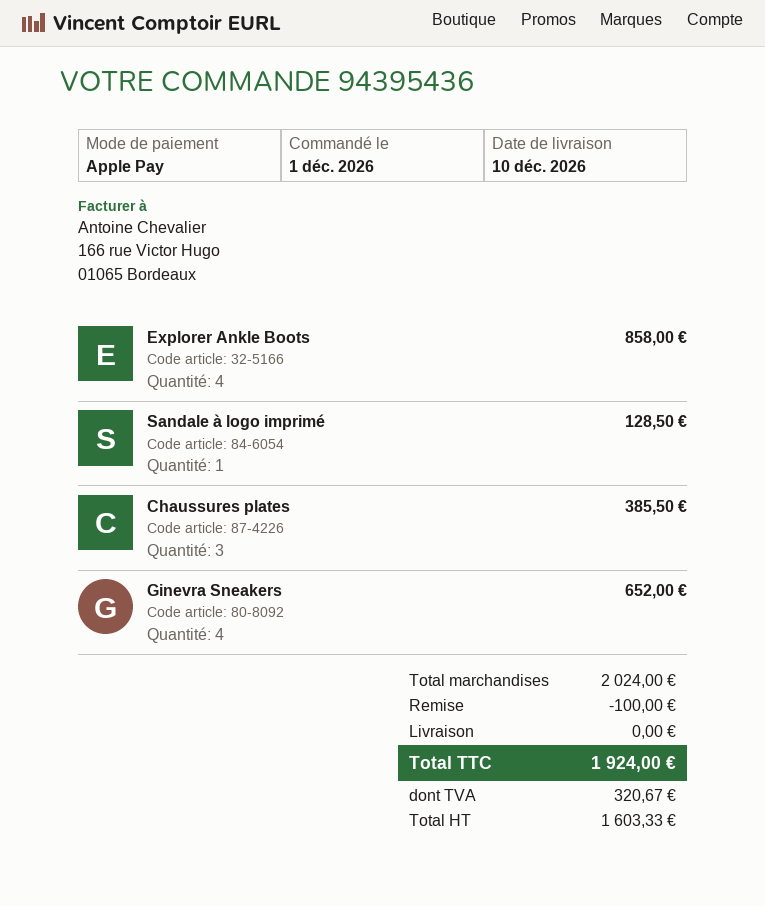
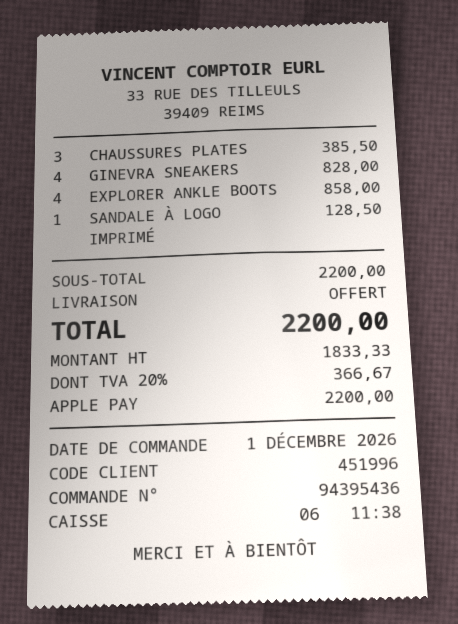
Ginevra Sneakers: 4 for 652.00 -> 4 for 828.00
subtotal: 2024.00 -> 2200.00
discount: 100.00 -> none
net: 1603.33 -> 1833.33
tax: 320.67 -> 366.67
total: 1924.00 -> 2200.00

